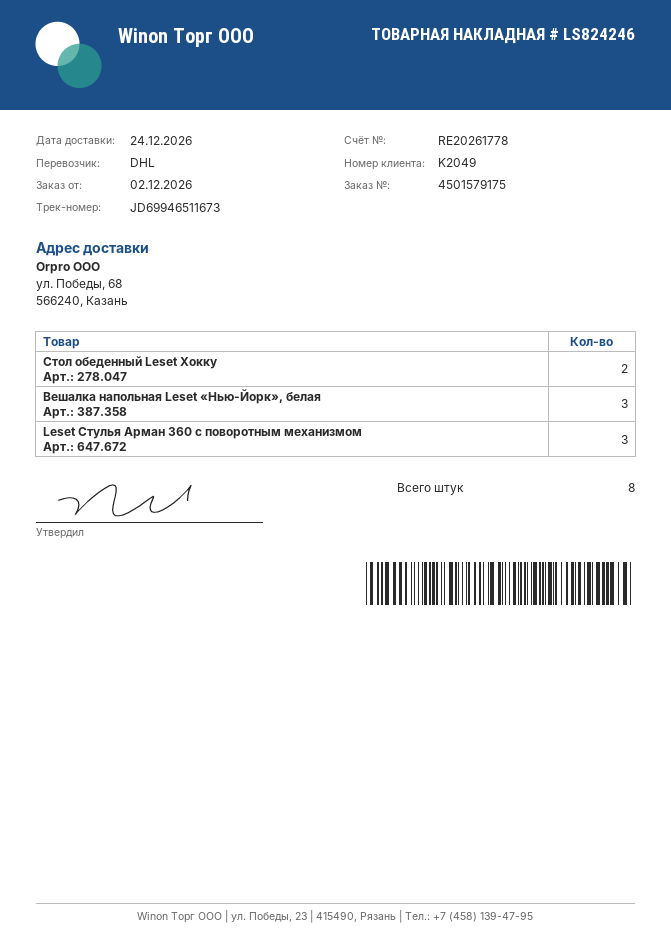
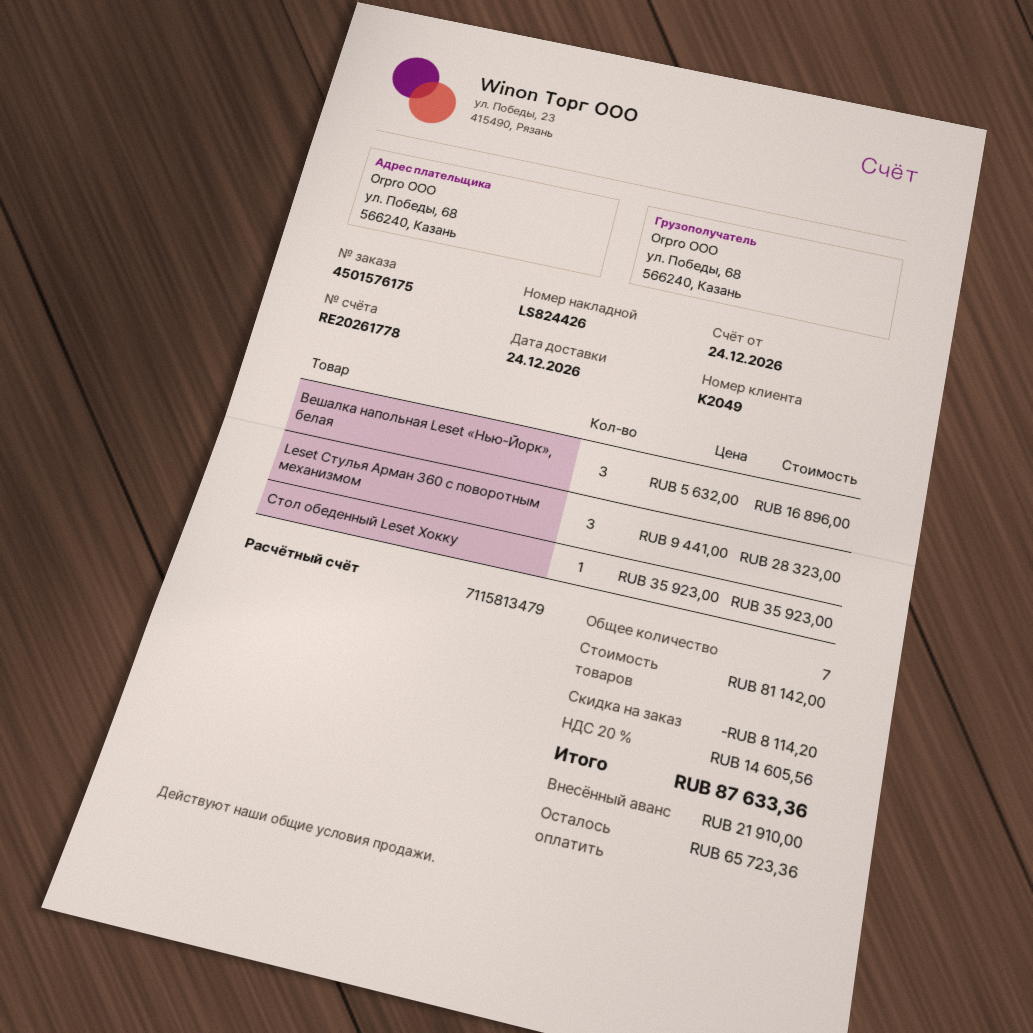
order number: 4501579175 -> 4501576175
delivery note number: LS824246 -> LS824426
Стол обеденный Leset Хокку: 2 -> 1
total quantity: 8 -> 7

